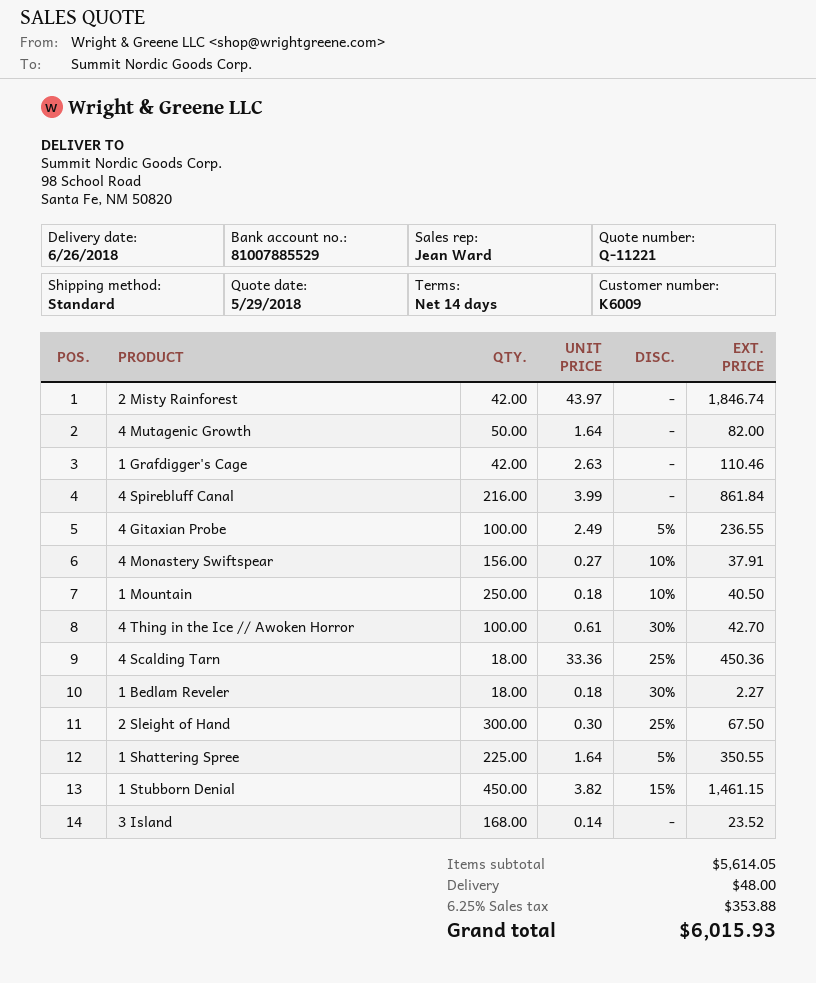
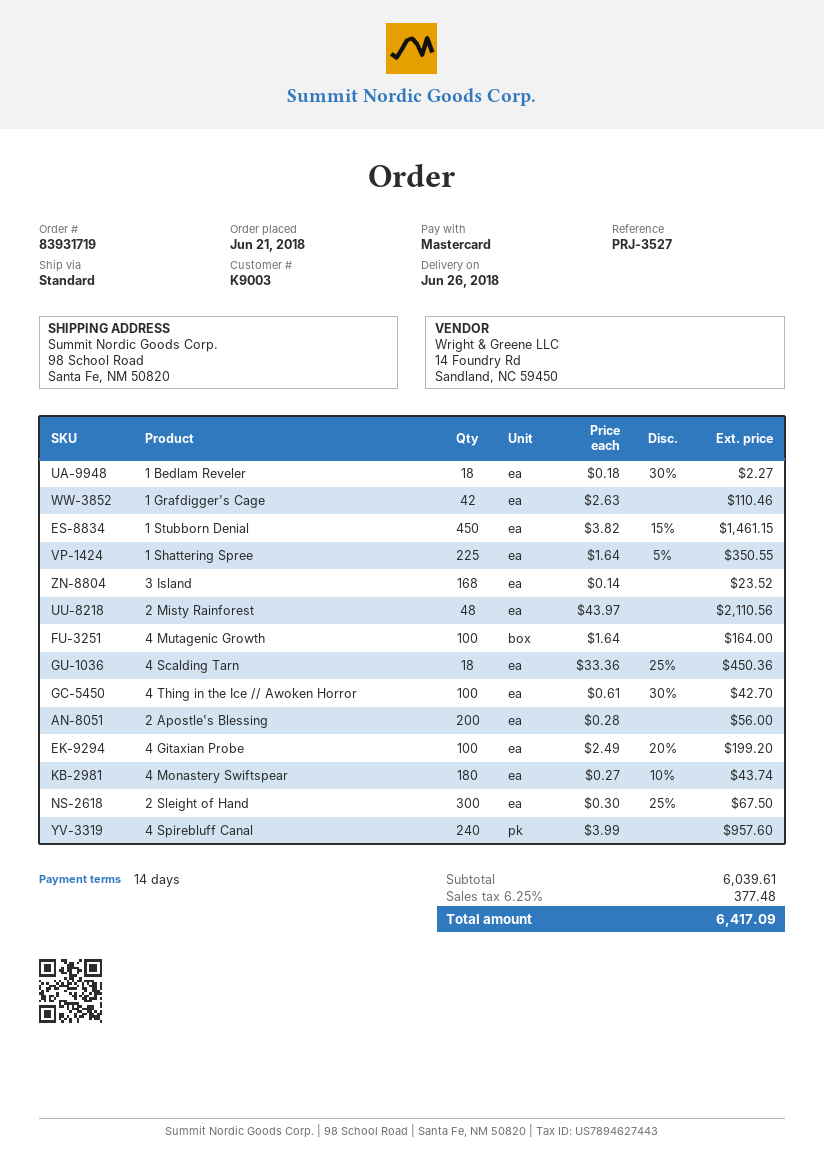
customer number: K6009 -> K9003
2 Misty Rainforest: 42 x 43.97 = 1846.74 -> 48 x 43.97 = 2110.56
4 Mutagenic Growth: 50 x 1.64 = 82.00 -> 100 x 1.64 = 164.00
4 Spirebluff Canal: 216 x 3.99 = 861.84 -> 240 x 3.99 = 957.60
4 Gitaxian Probe: 100 x 2.49 - 5% = 236.55 -> 100 x 2.49 - 20% = 199.20
4 Monastery Swiftspear: 156 x 0.27 - 10% = 37.91 -> 180 x 0.27 - 10% = 43.74
1 Mountain: 250 x 0.18 - 10% = 40.50 -> none
2 Apostle's Blessing: none -> 200 x 0.28 = 56.00
subtotal: 5614.05 -> 6039.61
shipping: 48.00 -> none
tax: 6.25% = 353.88 -> 6.25% = 377.48
total: 6015.93 -> 6417.09

